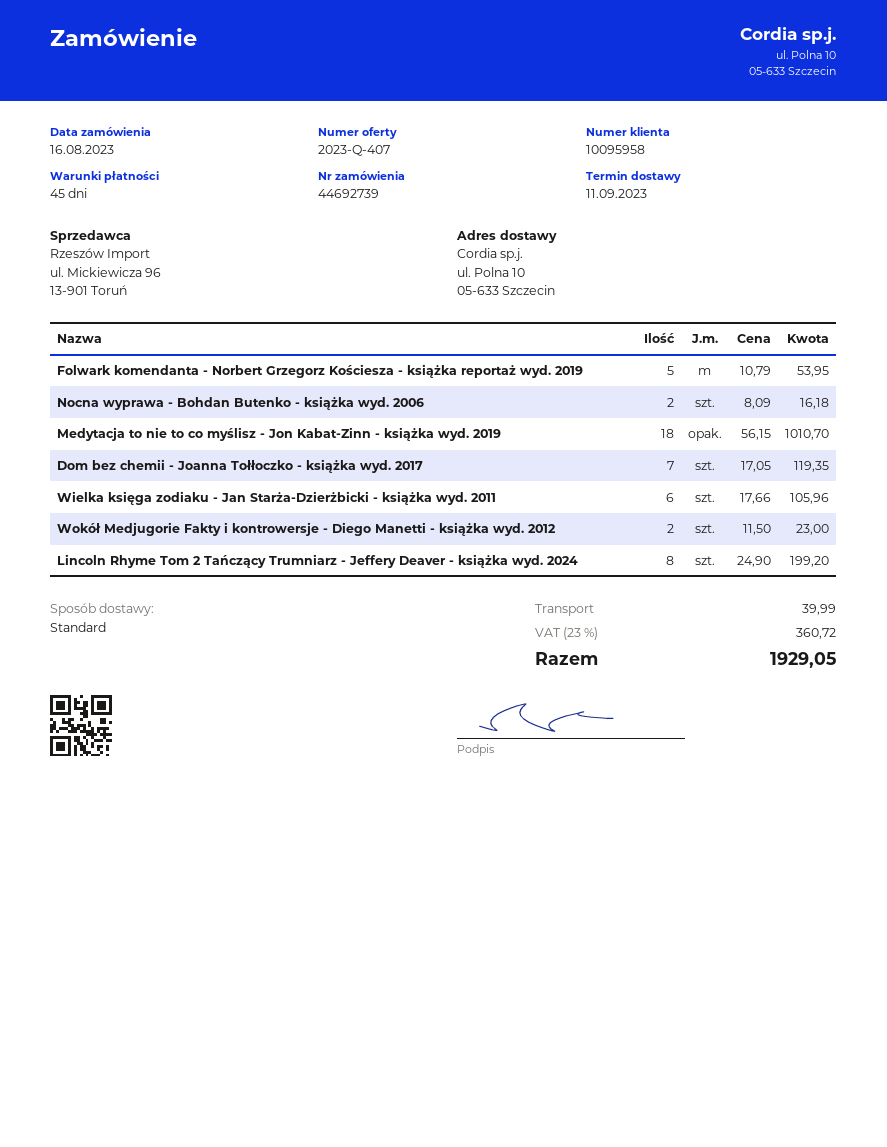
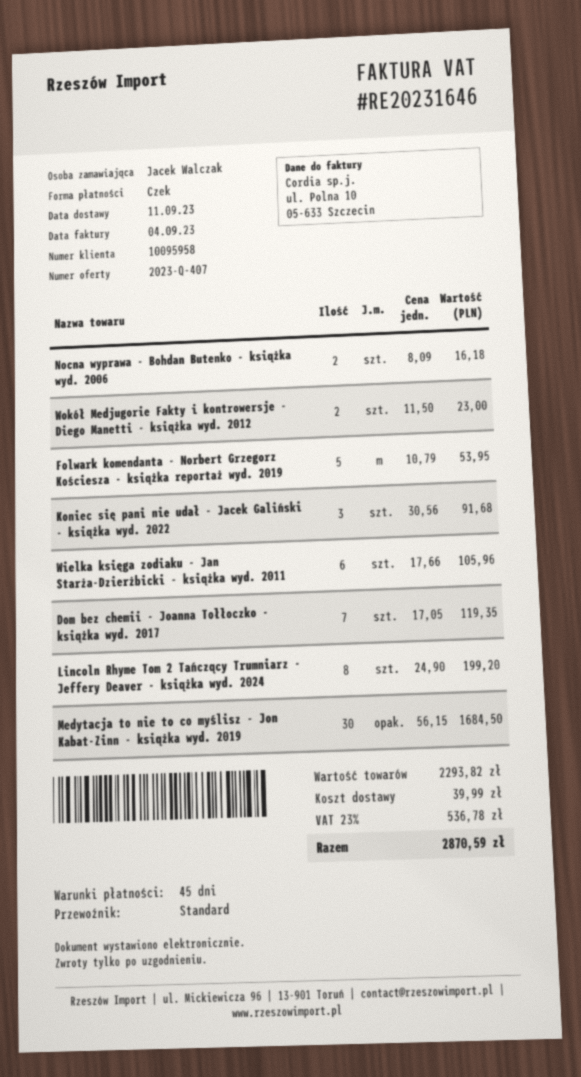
Medytacja to nie to co myślisz - Jon Kabat-Zinn - książka wyd. 2019: 18 x 56.15 = 1010.70 -> 30 x 56.15 = 1684.50
Koniec się pani nie udał - Jacek Galiński - książka wyd. 2022: none -> 3 x 30.56 = 91.68
tax: 23% = 360.72 -> 23% = 536.78
total: 1929.05 -> 2870.59

